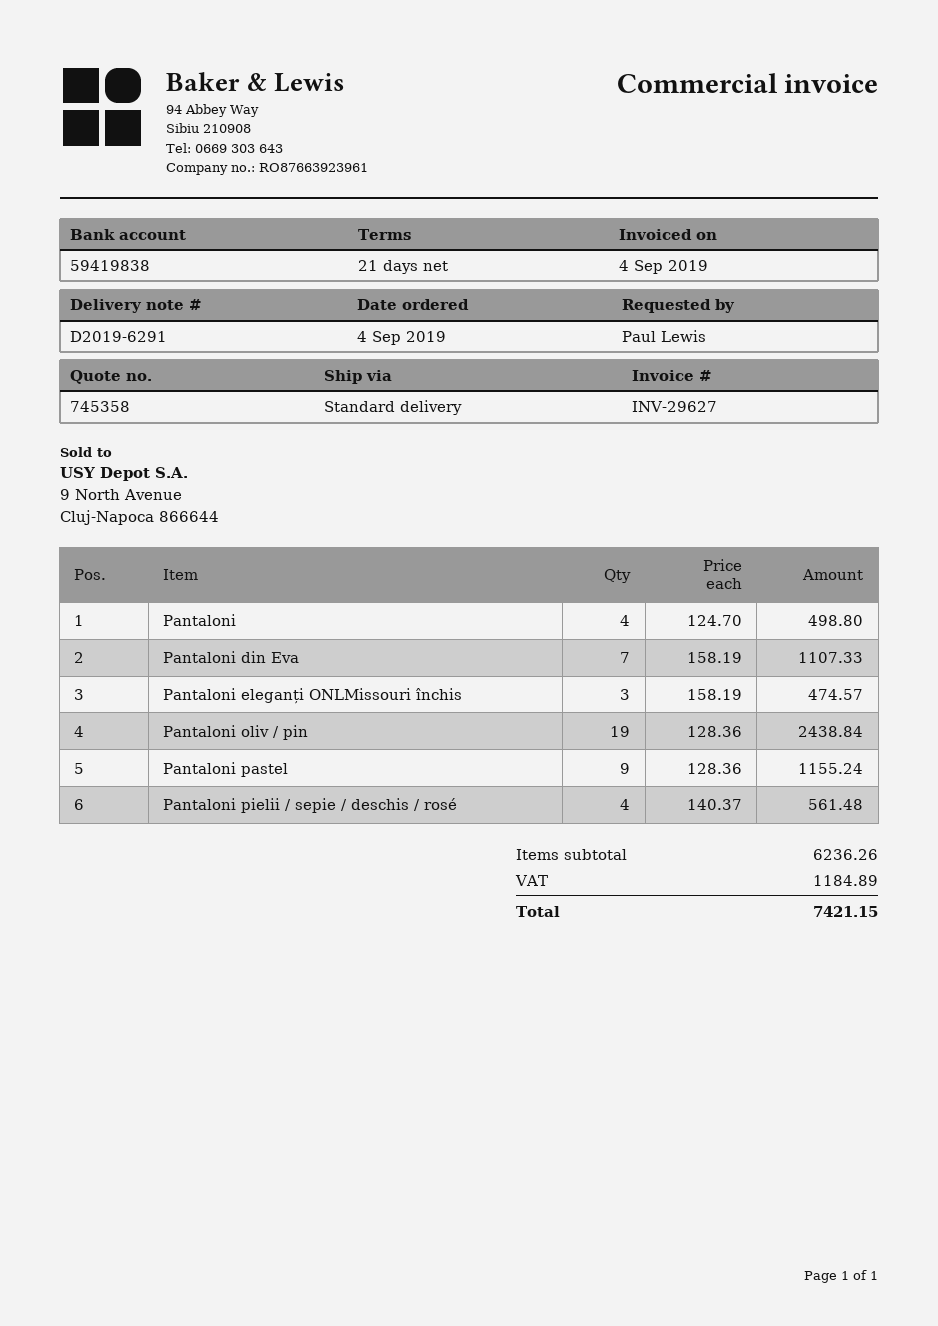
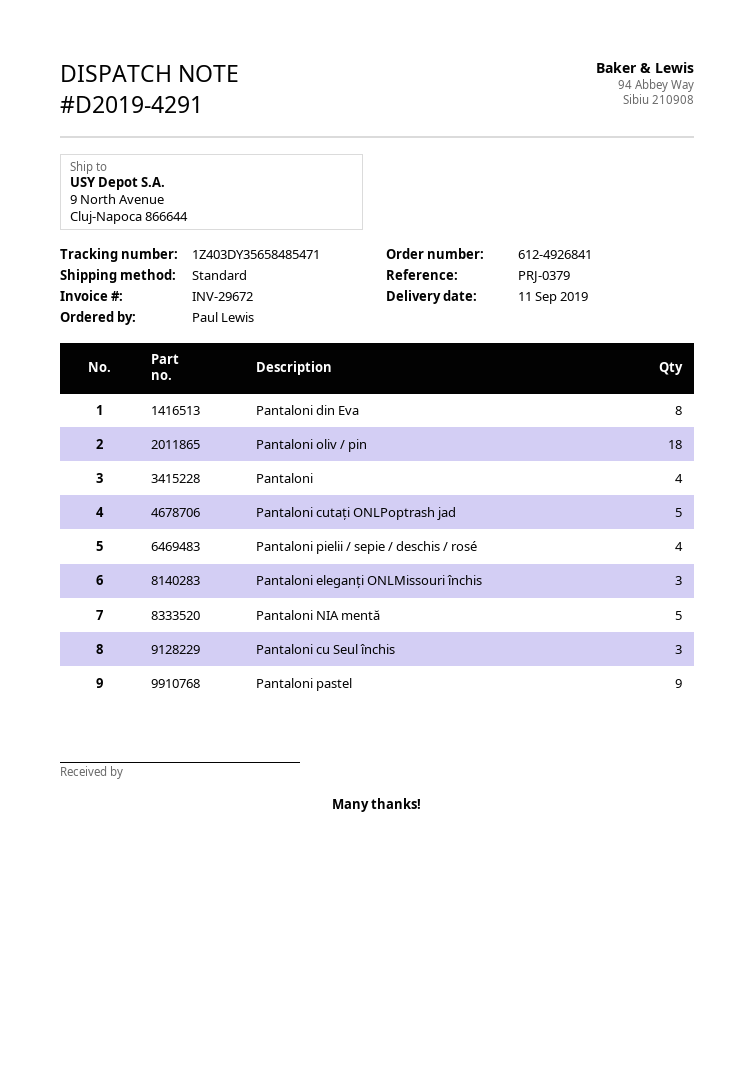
delivery note number: D2019-6291 -> D2019-4291
invoice number: INV-29627 -> INV-29672
Pantaloni din Eva: 7 -> 8
Pantaloni oliv / pin: 19 -> 18
Pantaloni cutați ONLPoptrash jad: none -> 5
Pantaloni NIA mentă: none -> 5
Pantaloni cu Seul închis: none -> 3

